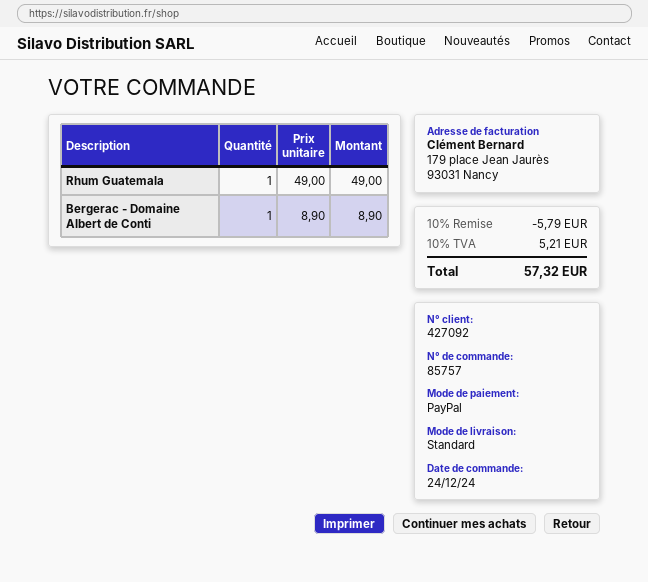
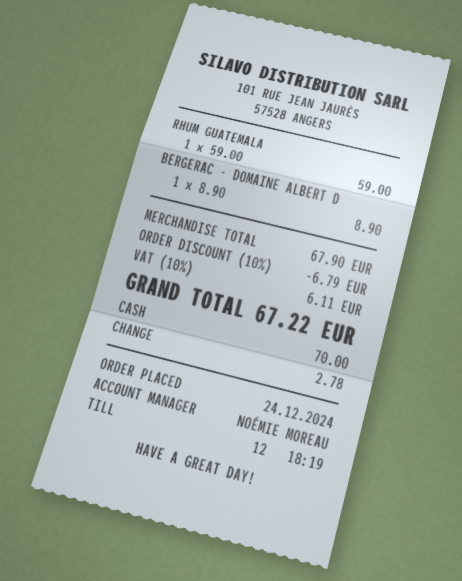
payment method: PayPal -> cash
Rhum Guatemala: 1 x 49.00 = 49.00 -> 1 x 59.00 = 59.00
discount: 10% = 5.79 -> 10% = 6.79
tax: 10% = 5.21 -> 10% = 6.11
total: 57.32 -> 67.22

